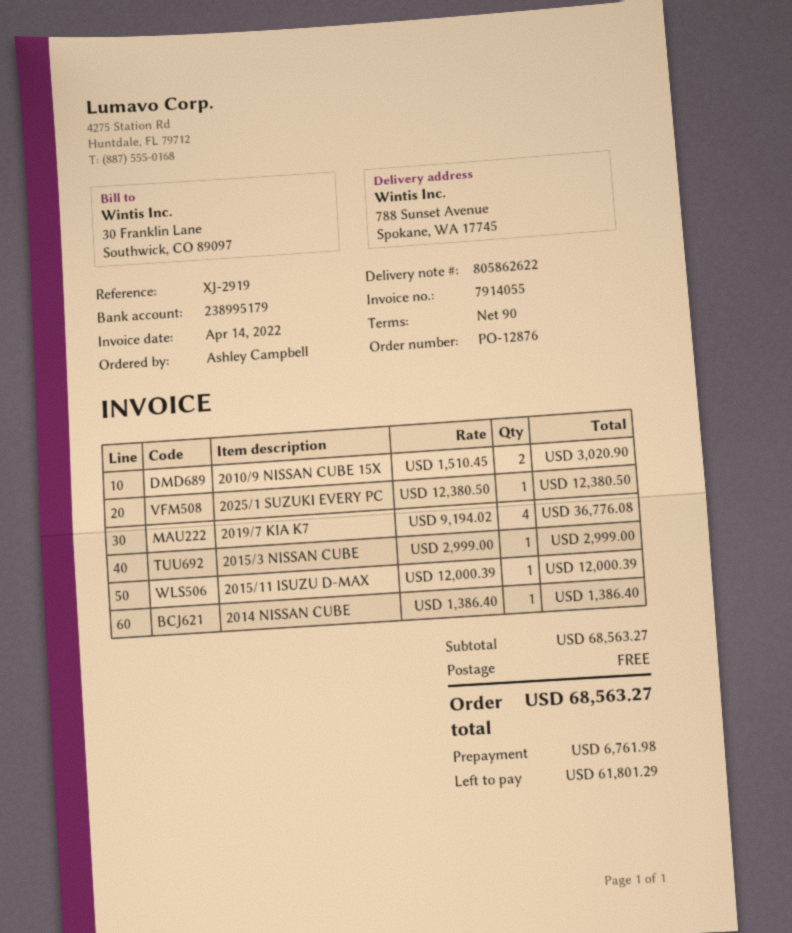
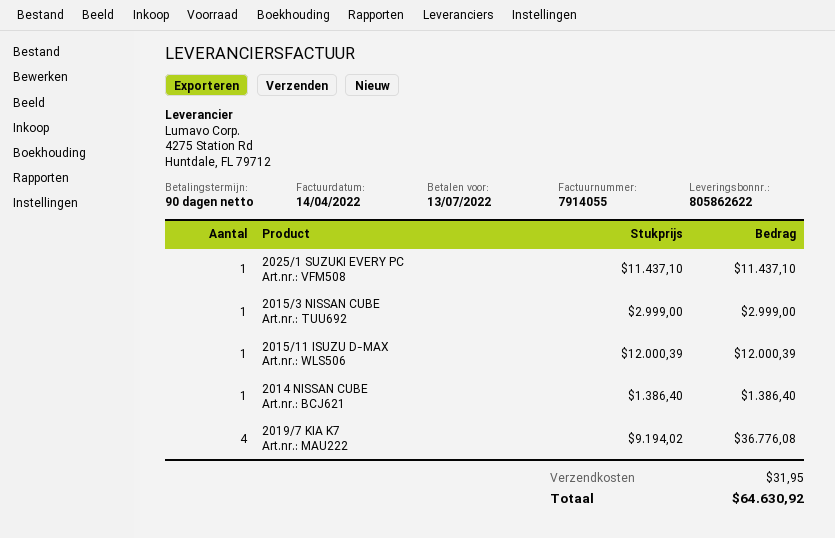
2010/9 NISSAN CUBE 15X: 2 x 1510.45 = 3020.90 -> none
2025/1 SUZUKI EVERY PC: 1 x 12380.50 = 12380.50 -> 1 x 11437.10 = 11437.10
shipping: 0.00 -> 31.95
total: 68563.27 -> 64630.92

